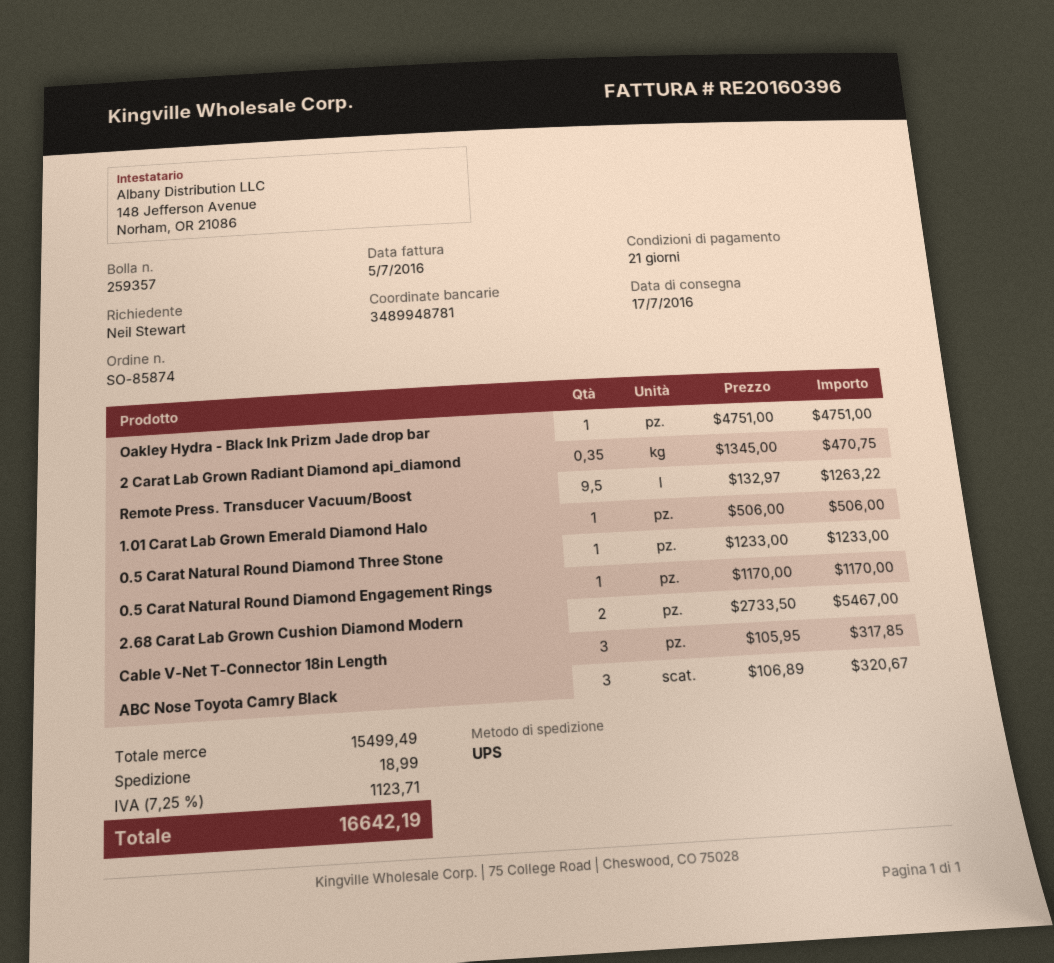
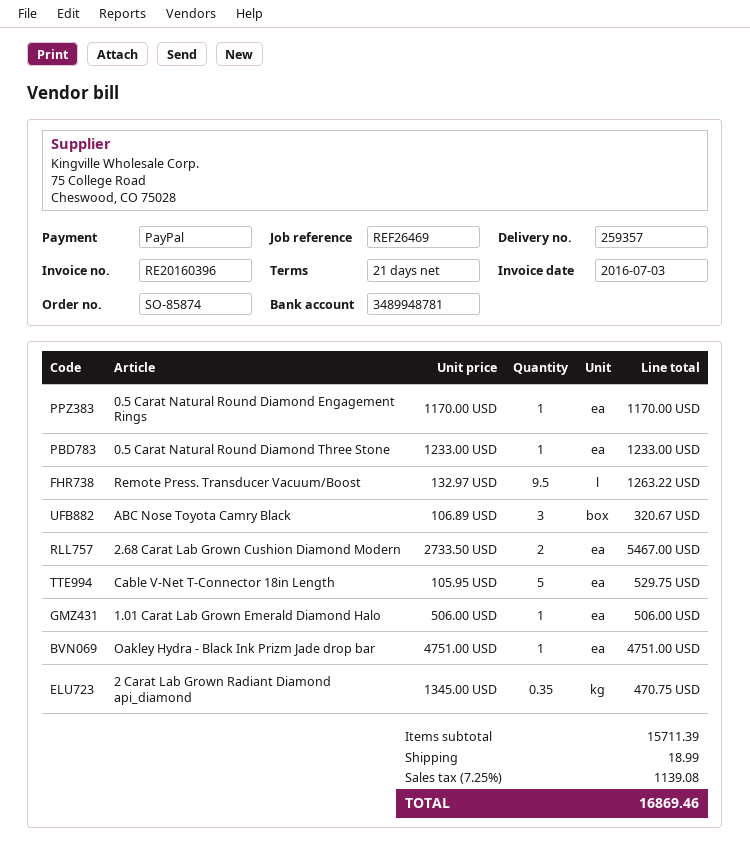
invoice date: 2016-07-05 -> 2016-07-03
Cable V-Net T-Connector 18in Length: 3 x 105.95 = 317.85 -> 5 x 105.95 = 529.75
subtotal: 15499.49 -> 15711.39
tax: 7.25% = 1123.71 -> 7.25% = 1139.08
total: 16642.19 -> 16869.46

